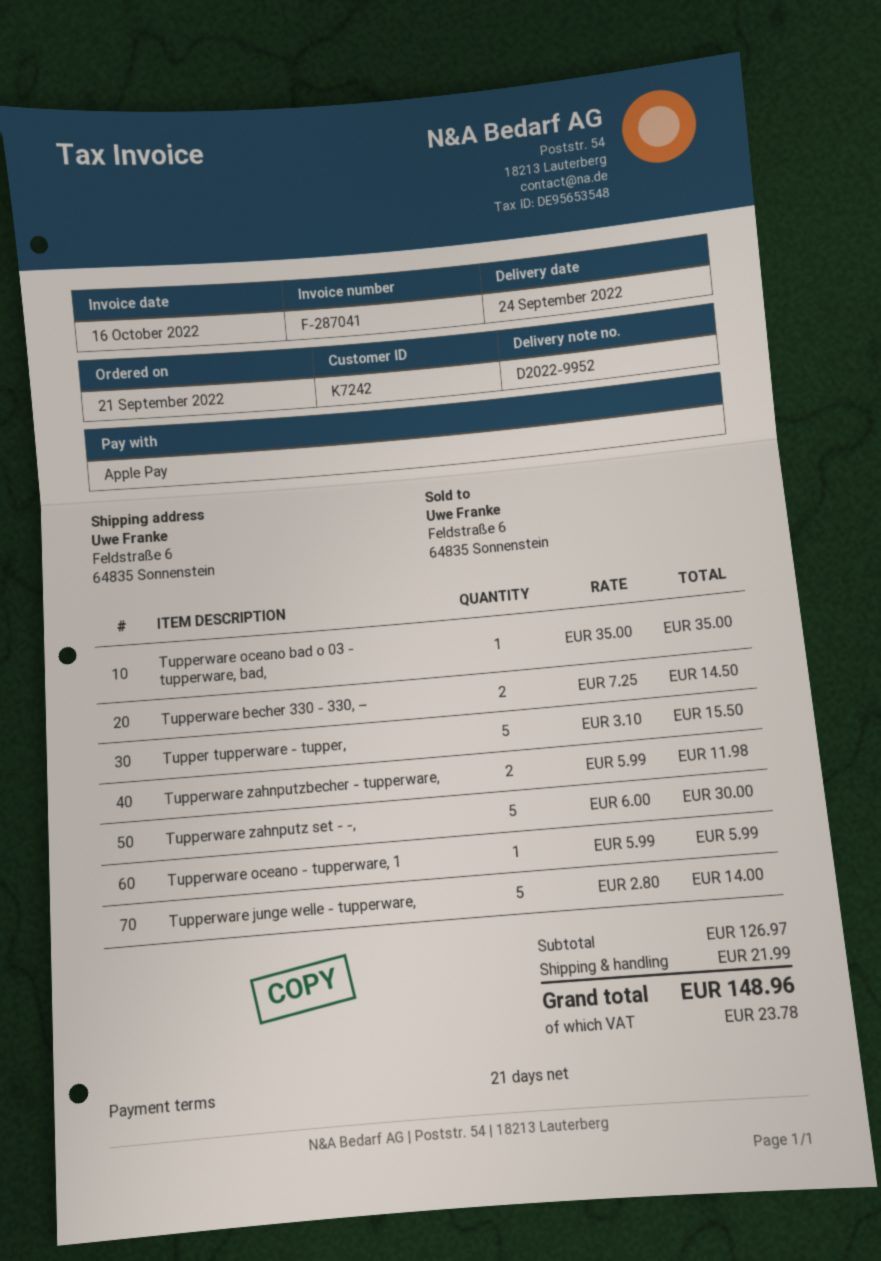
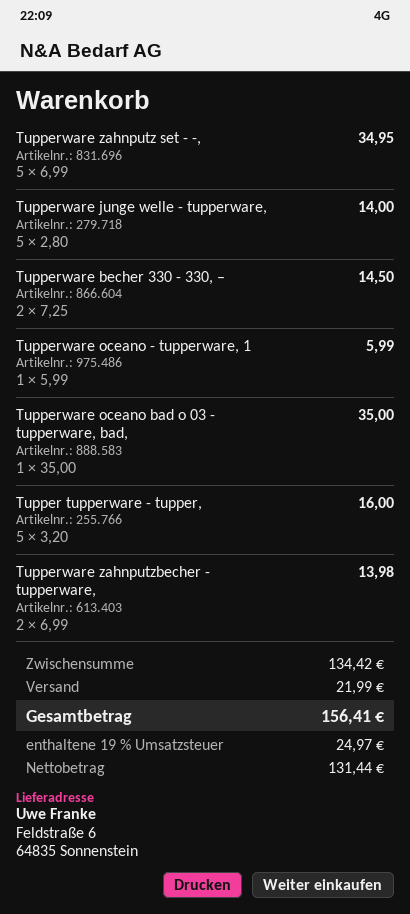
Tupper tupperware - tupper,: 5 x 3.10 = 15.50 -> 5 x 3.20 = 16.00
Tupperware zahnputzbecher - tupperware,: 2 x 5.99 = 11.98 -> 2 x 6.99 = 13.98
Tupperware zahnputz set - -,: 5 x 6.00 = 30.00 -> 5 x 6.99 = 34.95
subtotal: 126.97 -> 134.42
tax: 23.78 -> 24.97
total: 148.96 -> 156.41

